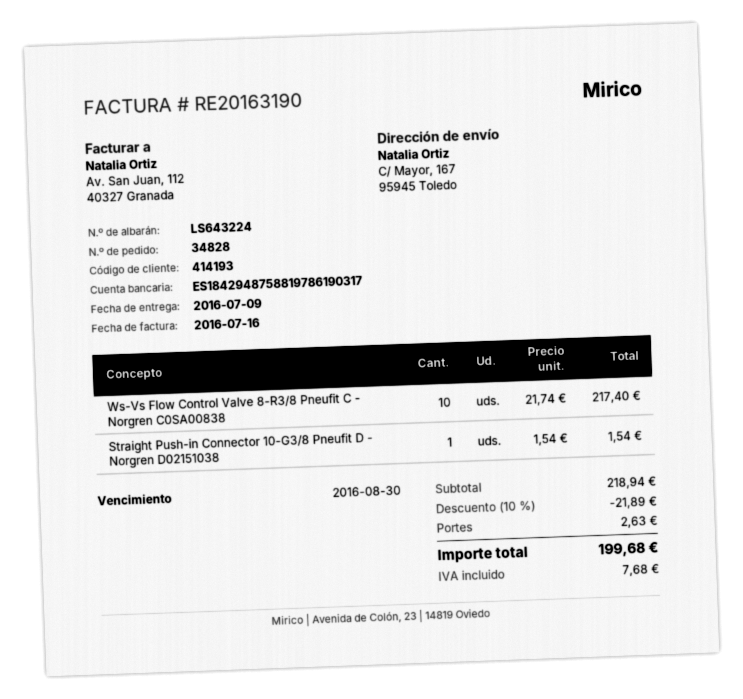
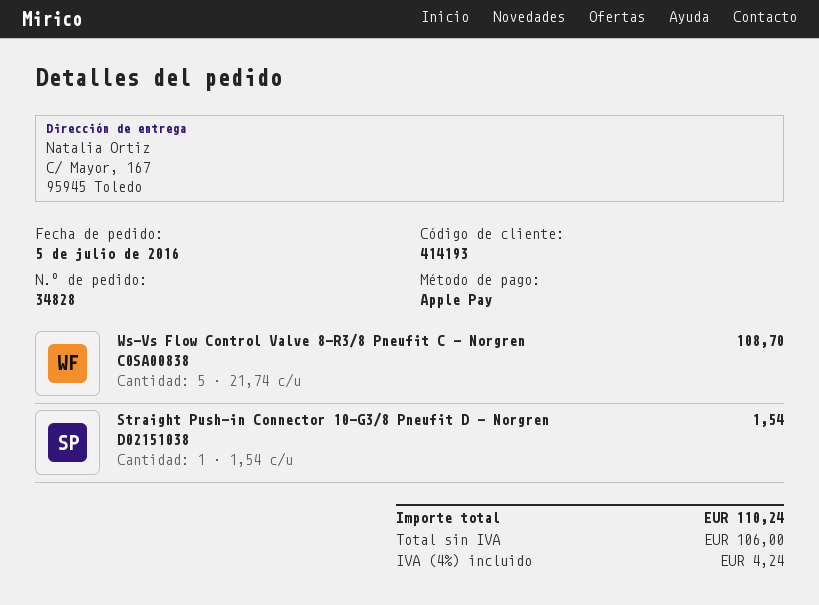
Ws-Vs Flow Control Valve 8-R3/8 Pneufit C - Norgren C0SA00838: 10 x 21.74 = 217.40 -> 5 x 21.74 = 108.70
discount: 10% = 21.89 -> none
shipping: 2.63 -> none
tax: 7.68 -> 4.24
total: 199.68 -> 110.24

